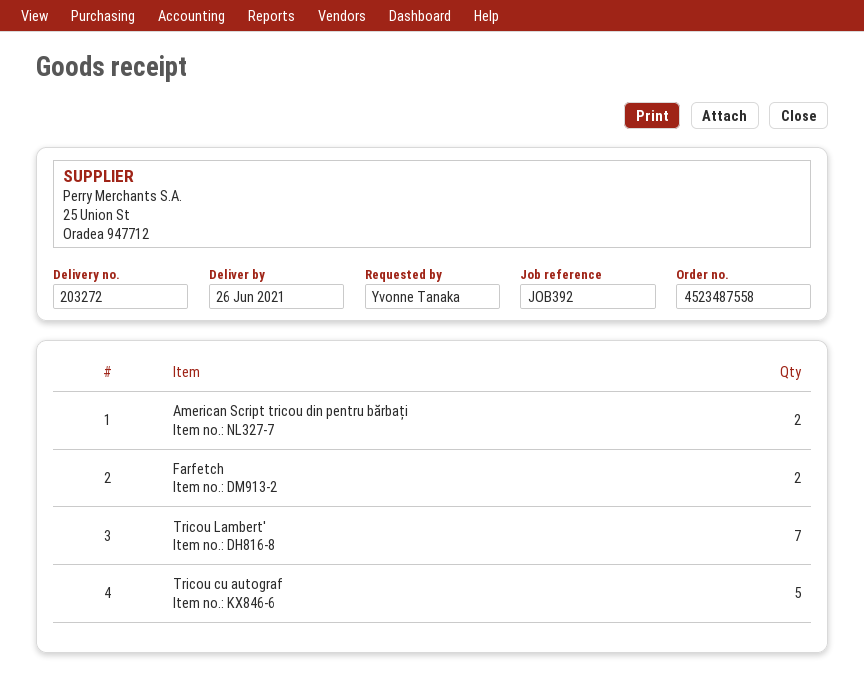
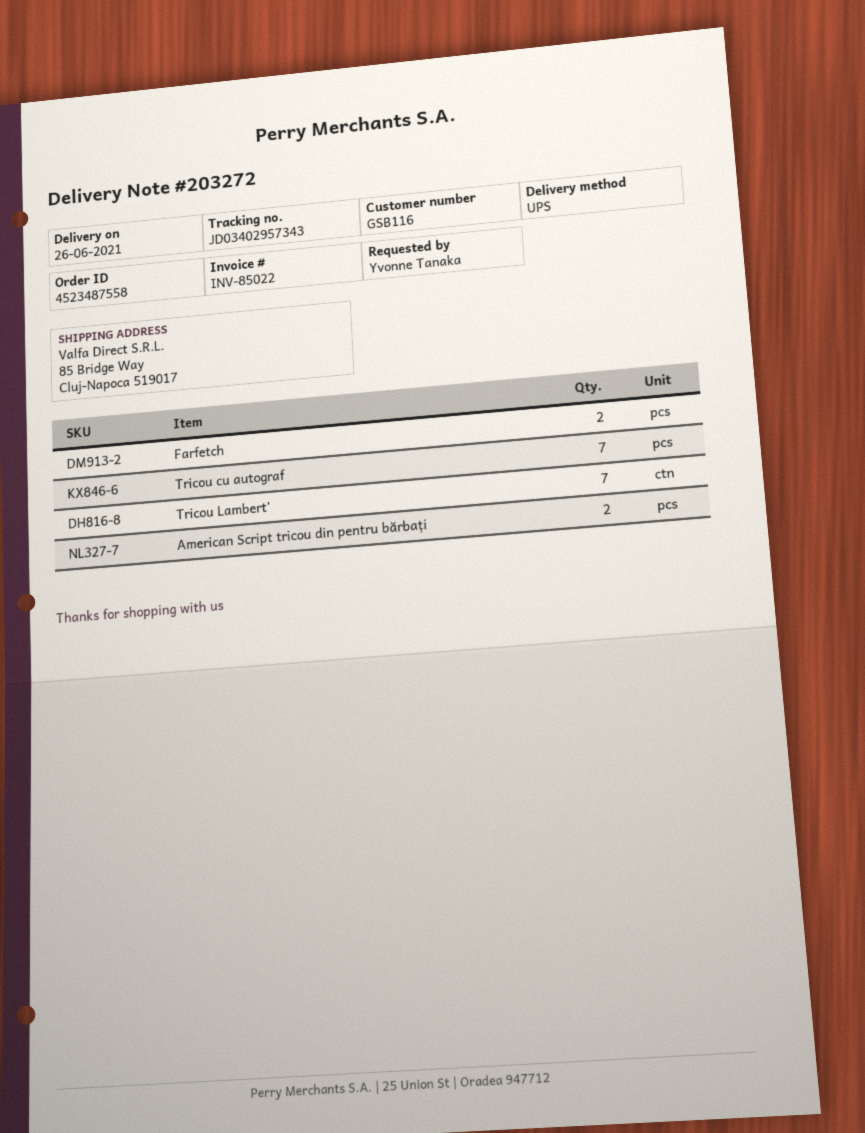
Tricou cu autograf: 5 -> 7

